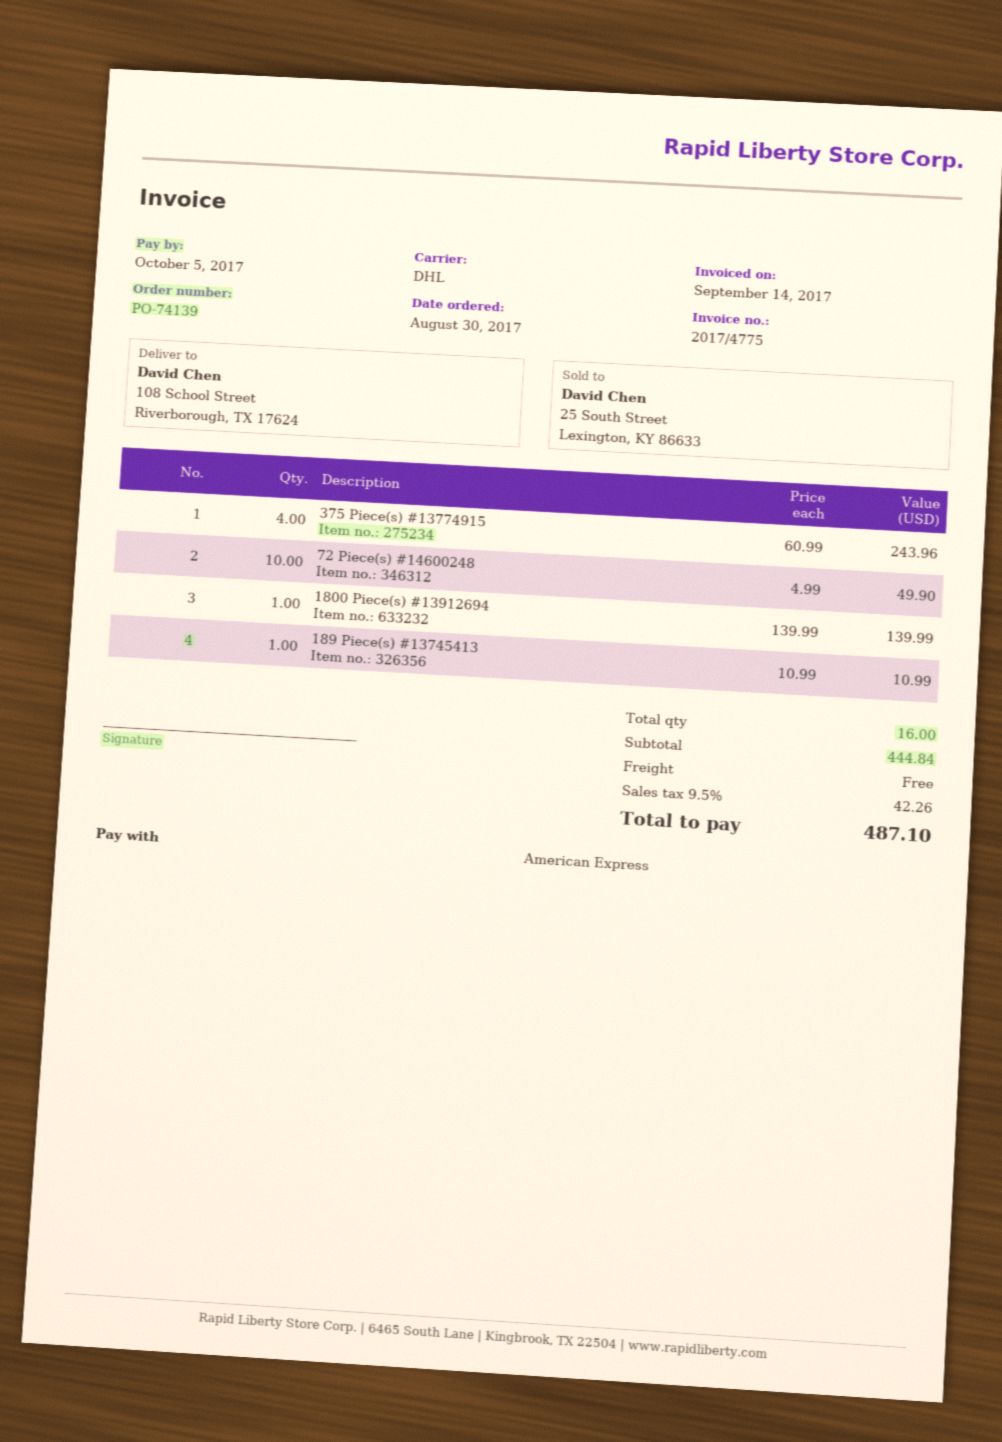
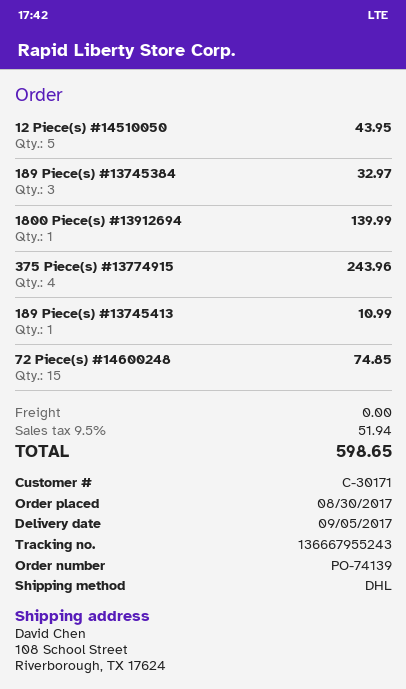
72 Piece(s) #14600248: 10 for 49.90 -> 15 for 74.85
12 Piece(s) #14510050: none -> 5 for 43.95
189 Piece(s) #13745384: none -> 3 for 32.97
tax: 9.5% = 42.26 -> 9.5% = 51.94
total: 487.10 -> 598.65

